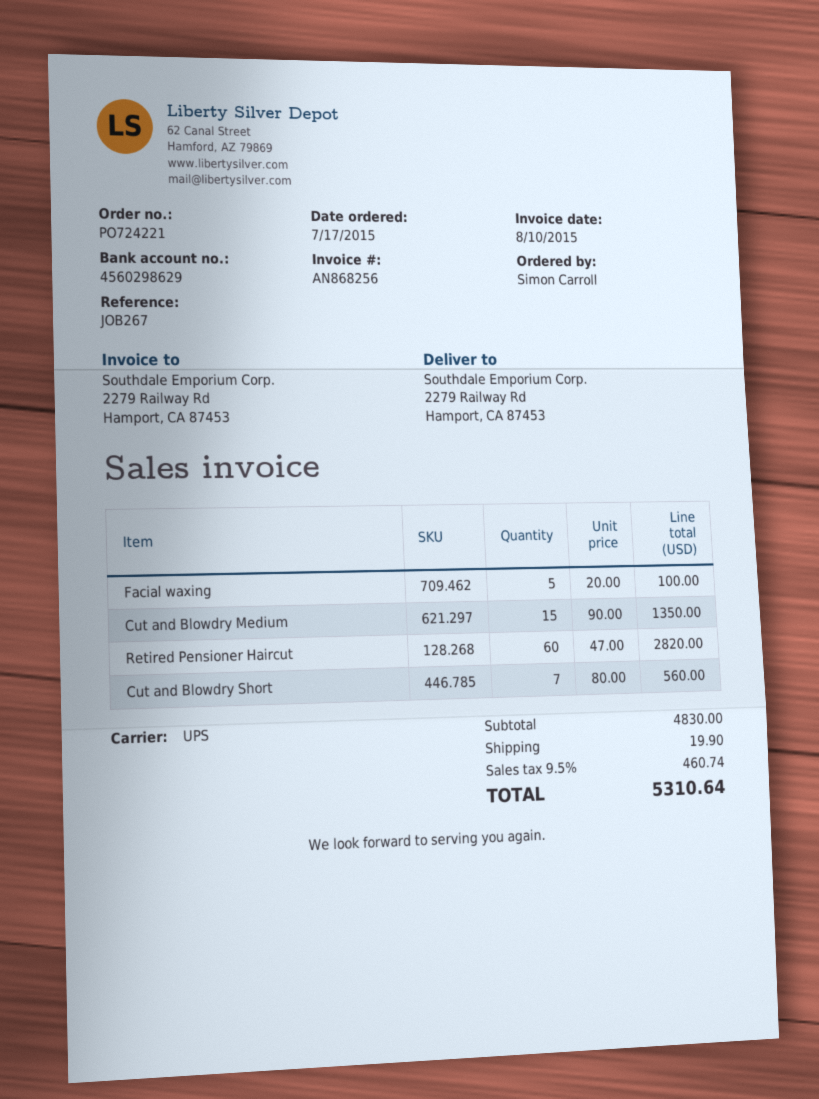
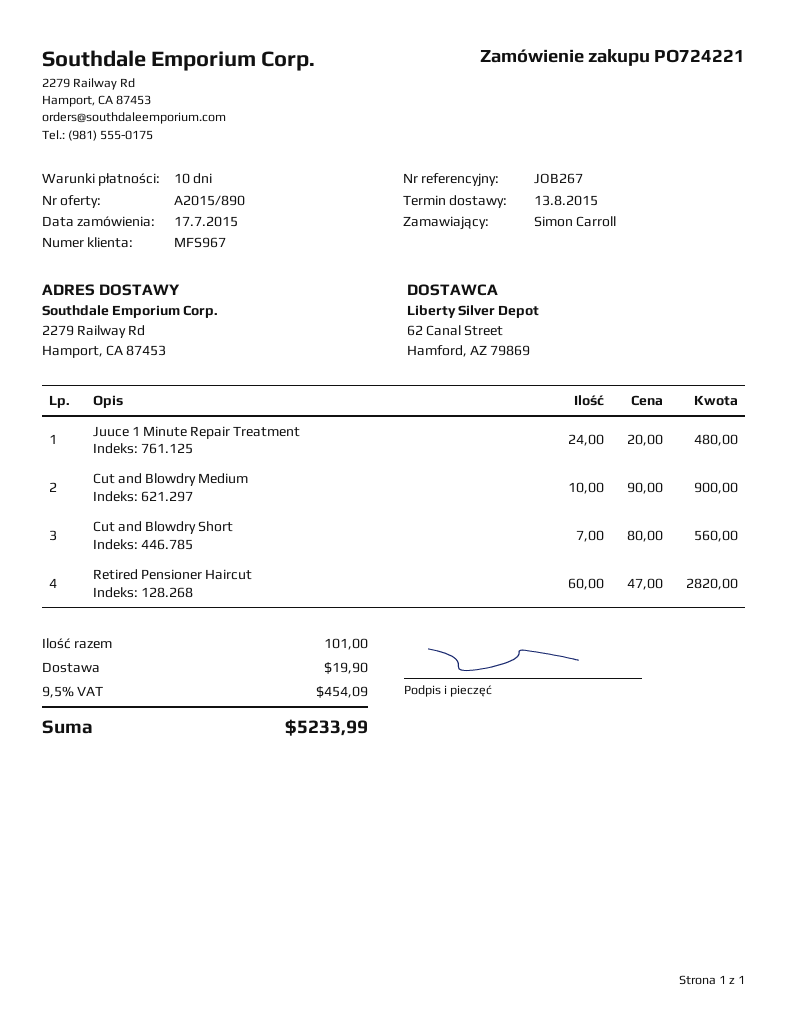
Facial waxing: 5 x 20.00 = 100.00 -> none
Cut and Blowdry Medium: 15 x 90.00 = 1350.00 -> 10 x 90.00 = 900.00
Juuce 1 Minute Repair Treatment: none -> 24 x 20.00 = 480.00
tax: 9.5% = 460.74 -> 9.5% = 454.09
total: 5310.64 -> 5233.99

